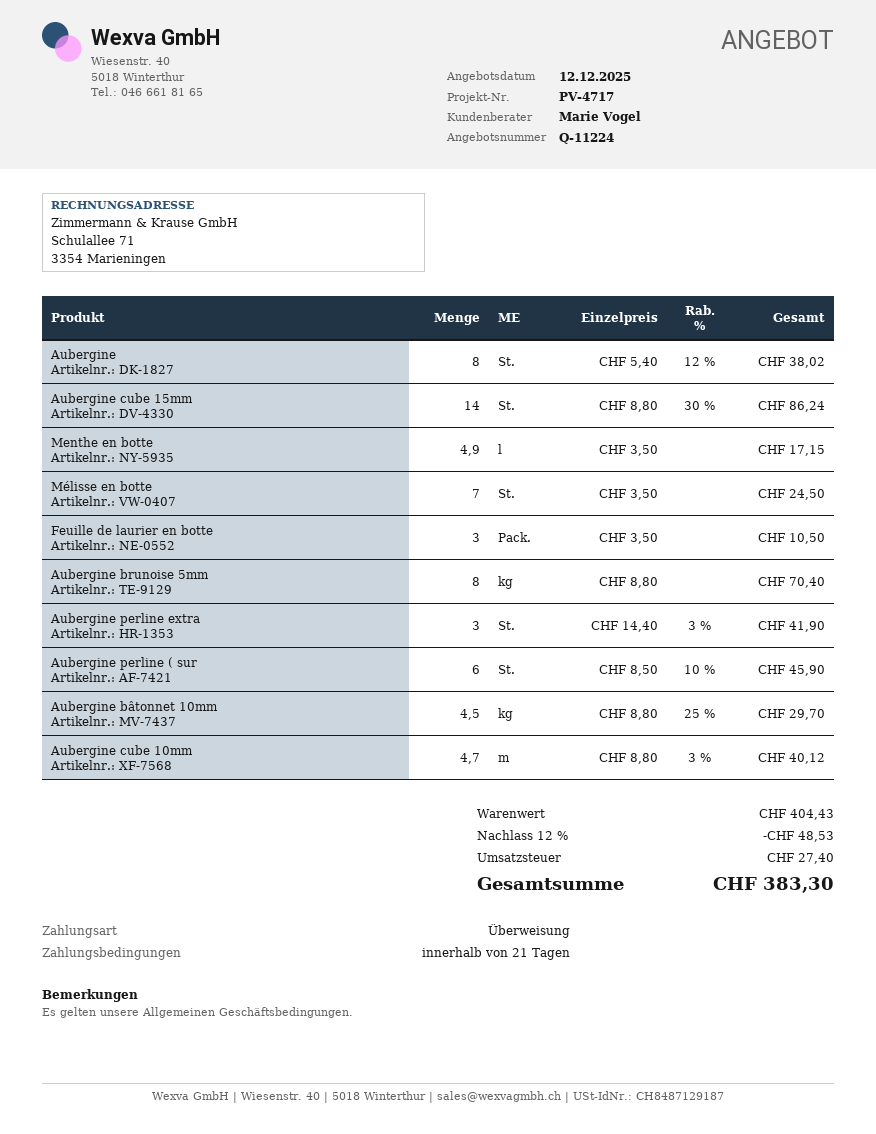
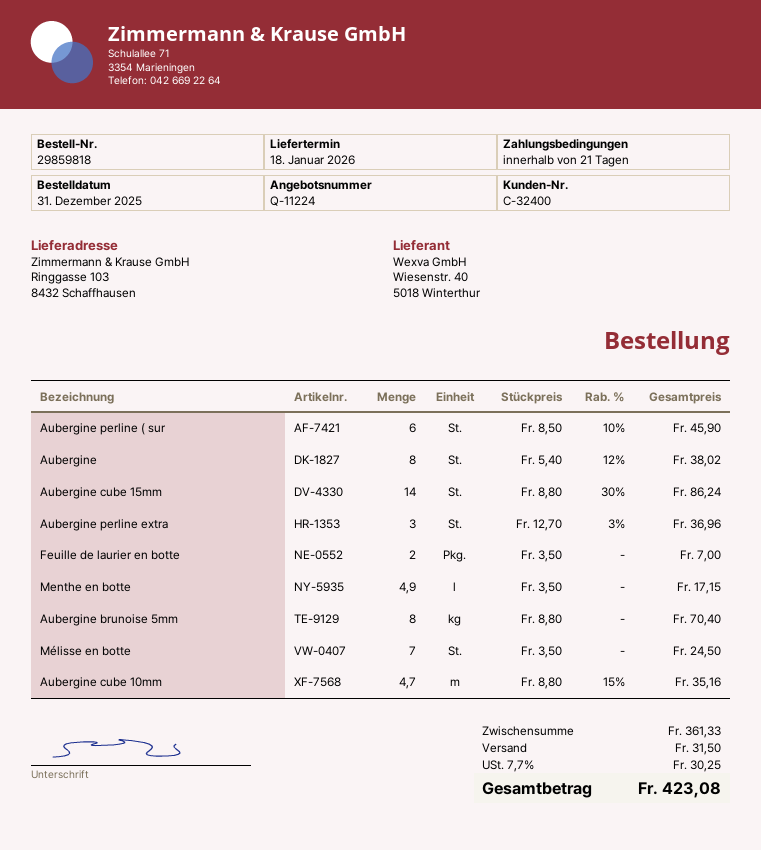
Feuille de laurier en botte: 3 x 3.50 = 10.50 -> 2 x 3.50 = 7.00
Aubergine perline extra: 3 x 14.40 - 3% = 41.90 -> 3 x 12.70 - 3% = 36.96
Aubergine bâtonnet 10mm: 4.5 x 8.80 - 25% = 29.70 -> none
Aubergine cube 10mm: 4.7 x 8.80 - 3% = 40.12 -> 4.7 x 8.80 - 15% = 35.16
subtotal: 404.43 -> 361.33
discount: 12% = 48.53 -> none
shipping: none -> 31.50
tax: 27.40 -> 30.25
total: 383.30 -> 423.08

